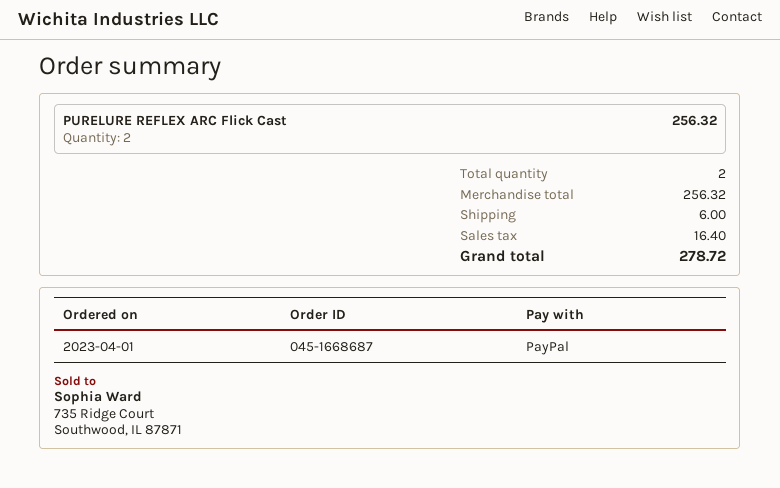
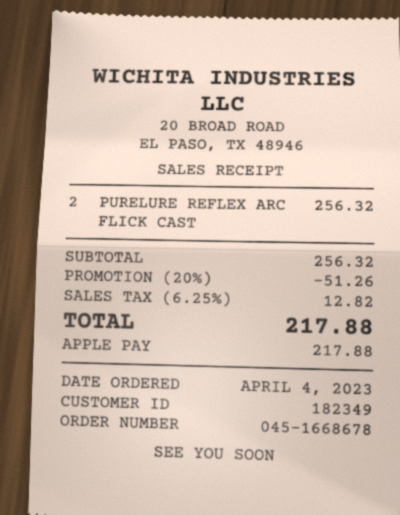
order number: 045-1668687 -> 045-1668678
order date: 2023-04-01 -> 2023-04-04
payment method: PayPal -> Apple Pay
discount: none -> 20% = 51.26
shipping: 6.00 -> none
tax: 16.40 -> 12.82
total: 278.72 -> 217.88

